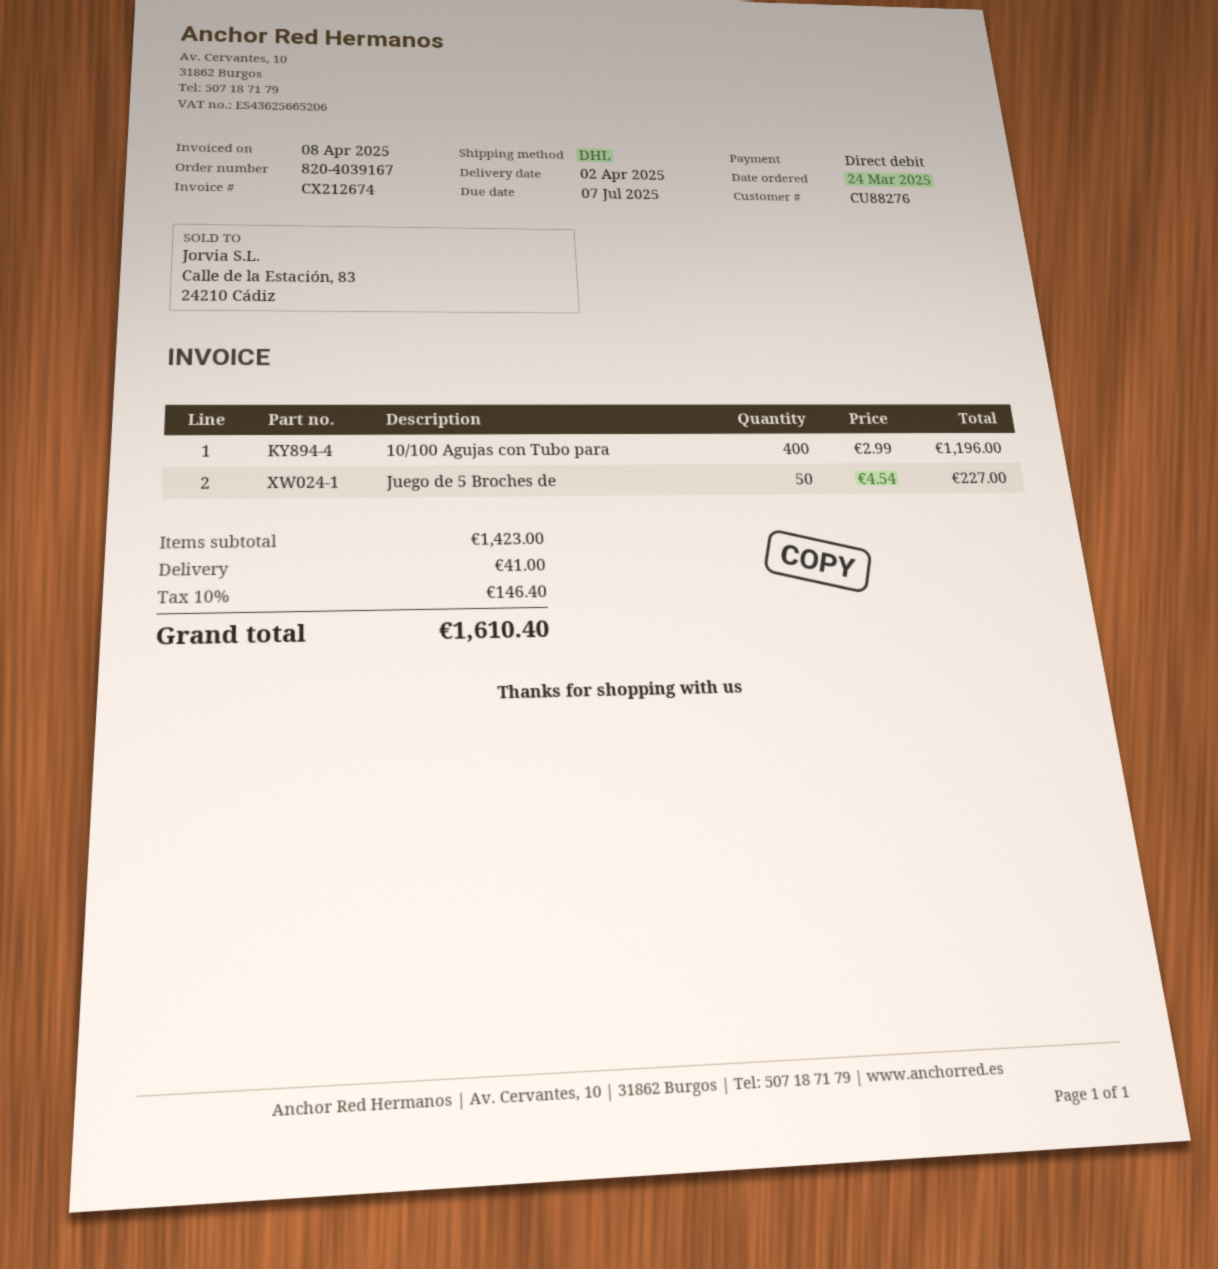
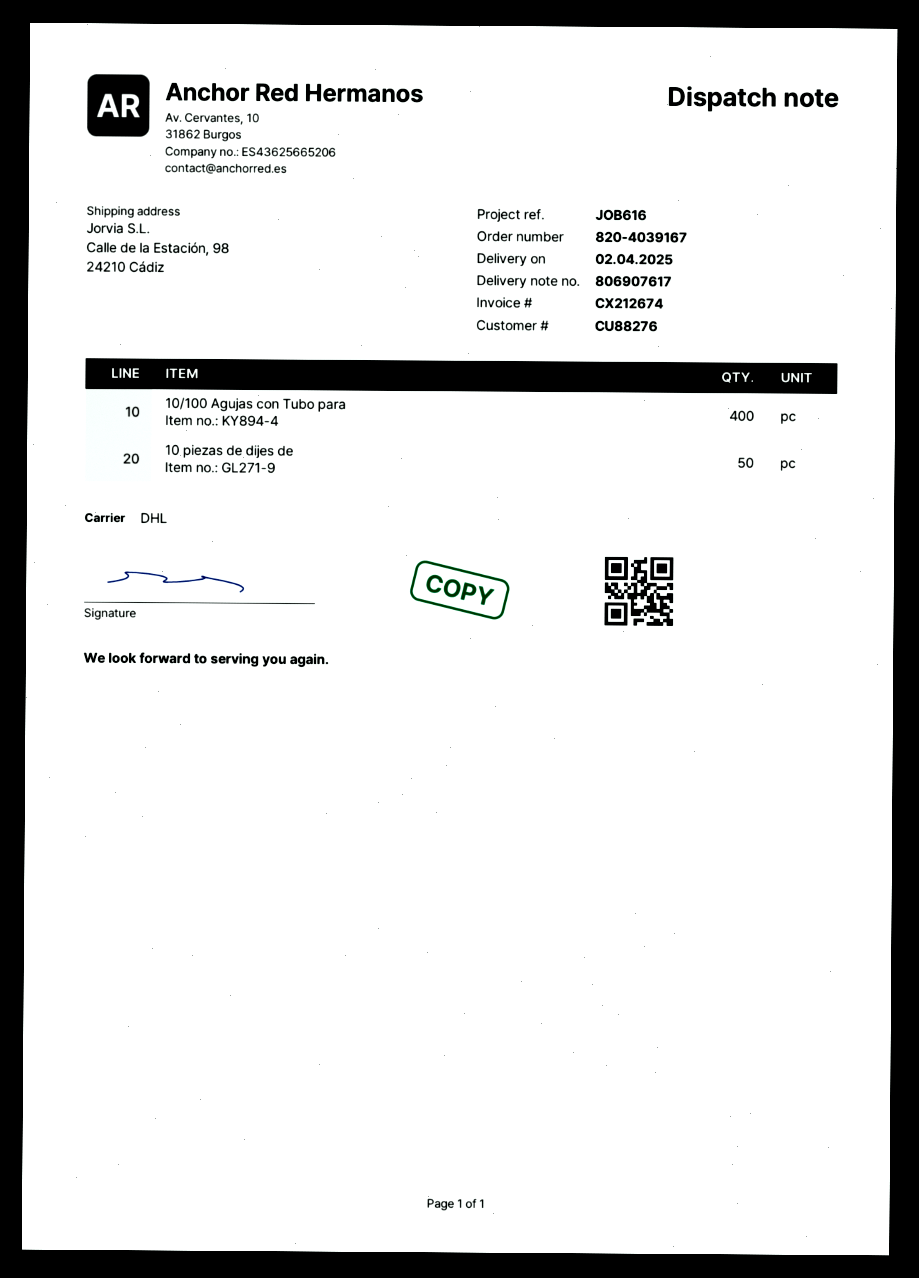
Juego de 5 Broches de: 50 -> none
10 piezas de dijes de: none -> 50

